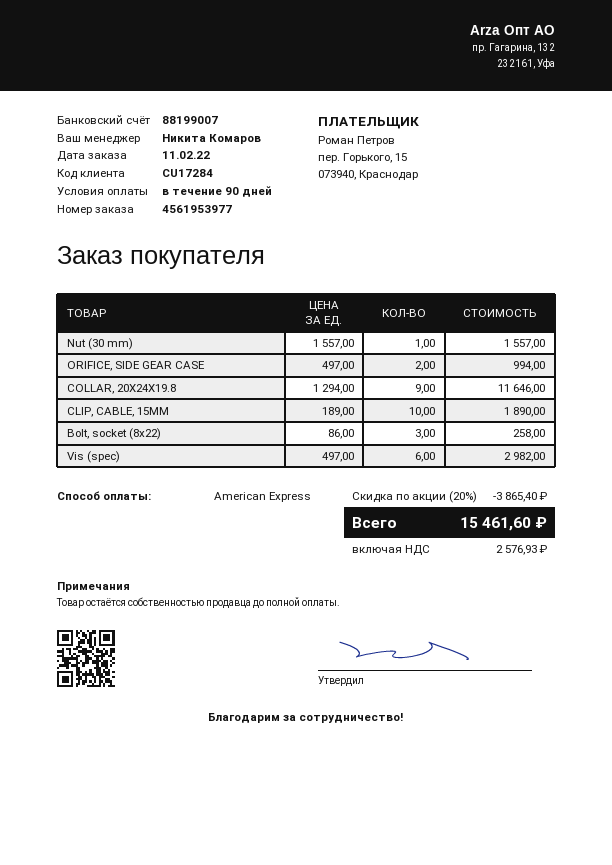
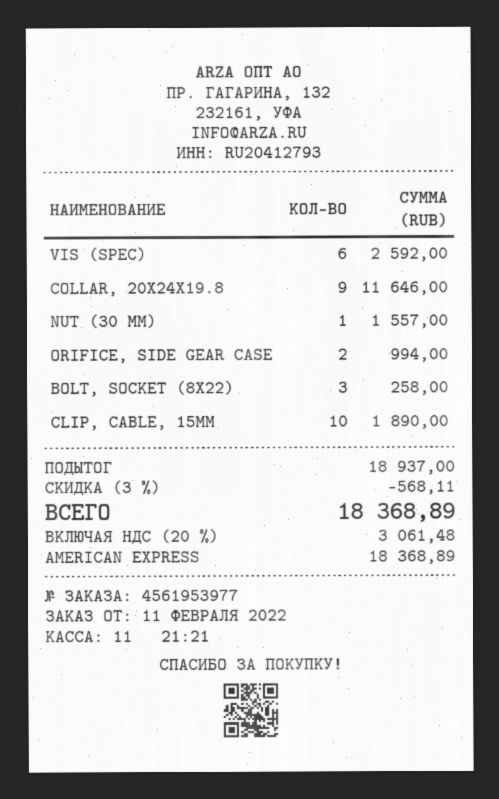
Vis (spec): 6 for 2982.00 -> 6 for 2592.00
discount: 20% = 3865.40 -> 3% = 568.11
tax: 2576.93 -> 3061.48
total: 15461.60 -> 18368.89

